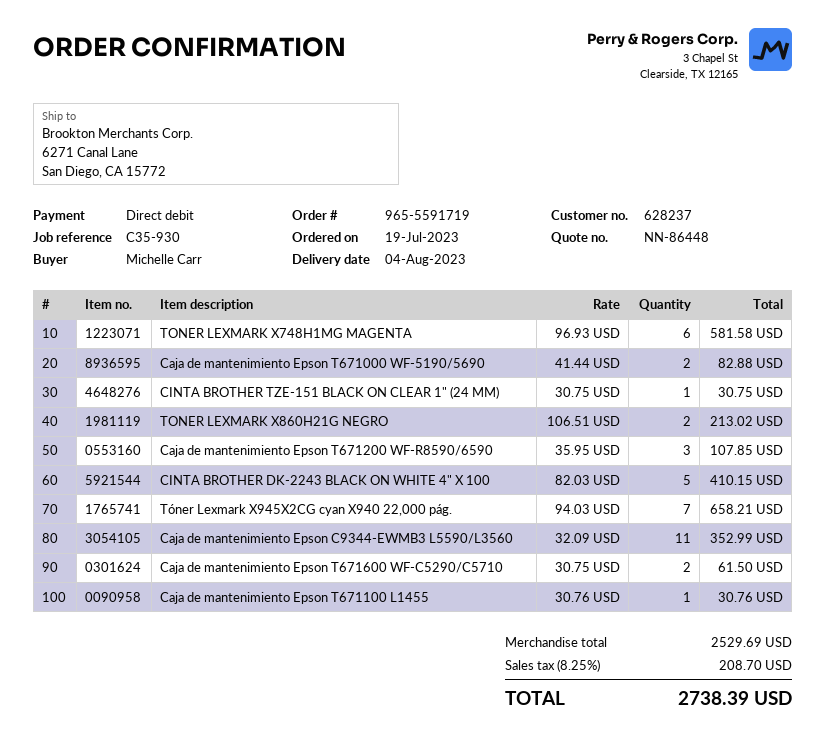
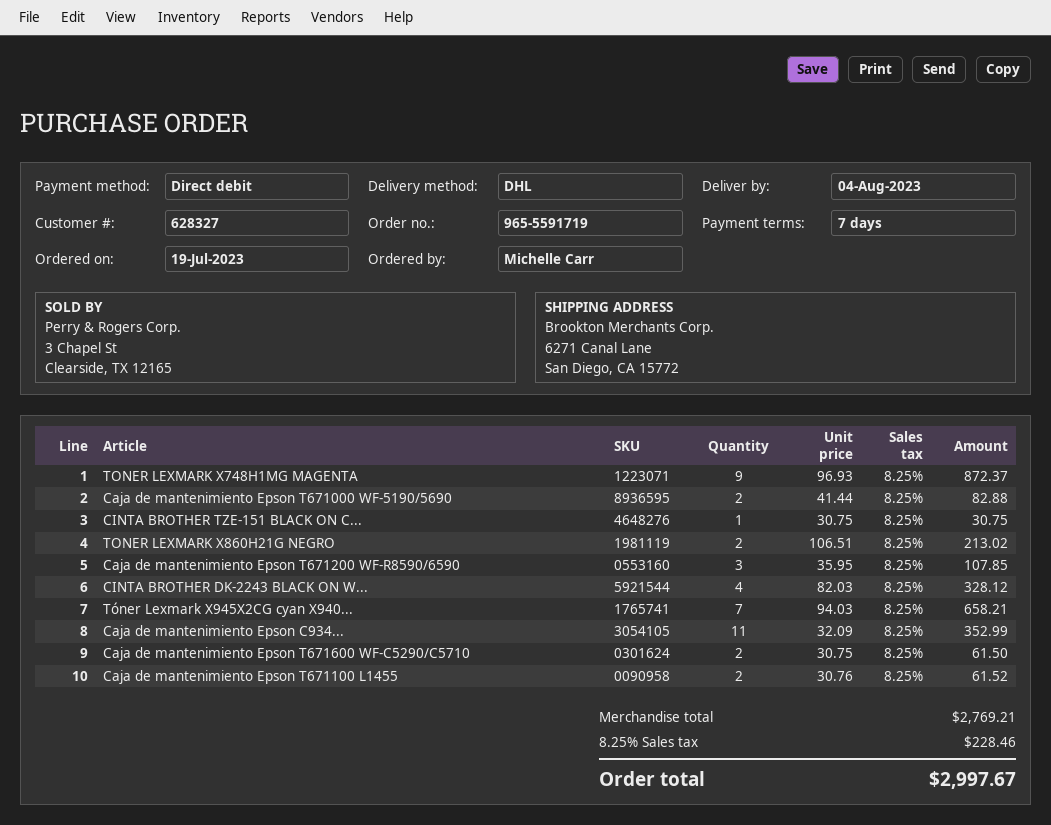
customer number: 628237 -> 628327
TONER LEXMARK X748H1MG MAGENTA: 6 x 96.93 = 581.58 -> 9 x 96.93 = 872.37
CINTA BROTHER DK-2243 BLACK ON WHITE 4" X 100: 5 x 82.03 = 410.15 -> 4 x 82.03 = 328.12
Caja de mantenimiento Epson T671100 L1455: 1 x 30.76 = 30.76 -> 2 x 30.76 = 61.52
subtotal: 2529.69 -> 2769.21
tax: 8.25% = 208.70 -> 8.25% = 228.46
total: 2738.39 -> 2997.67

